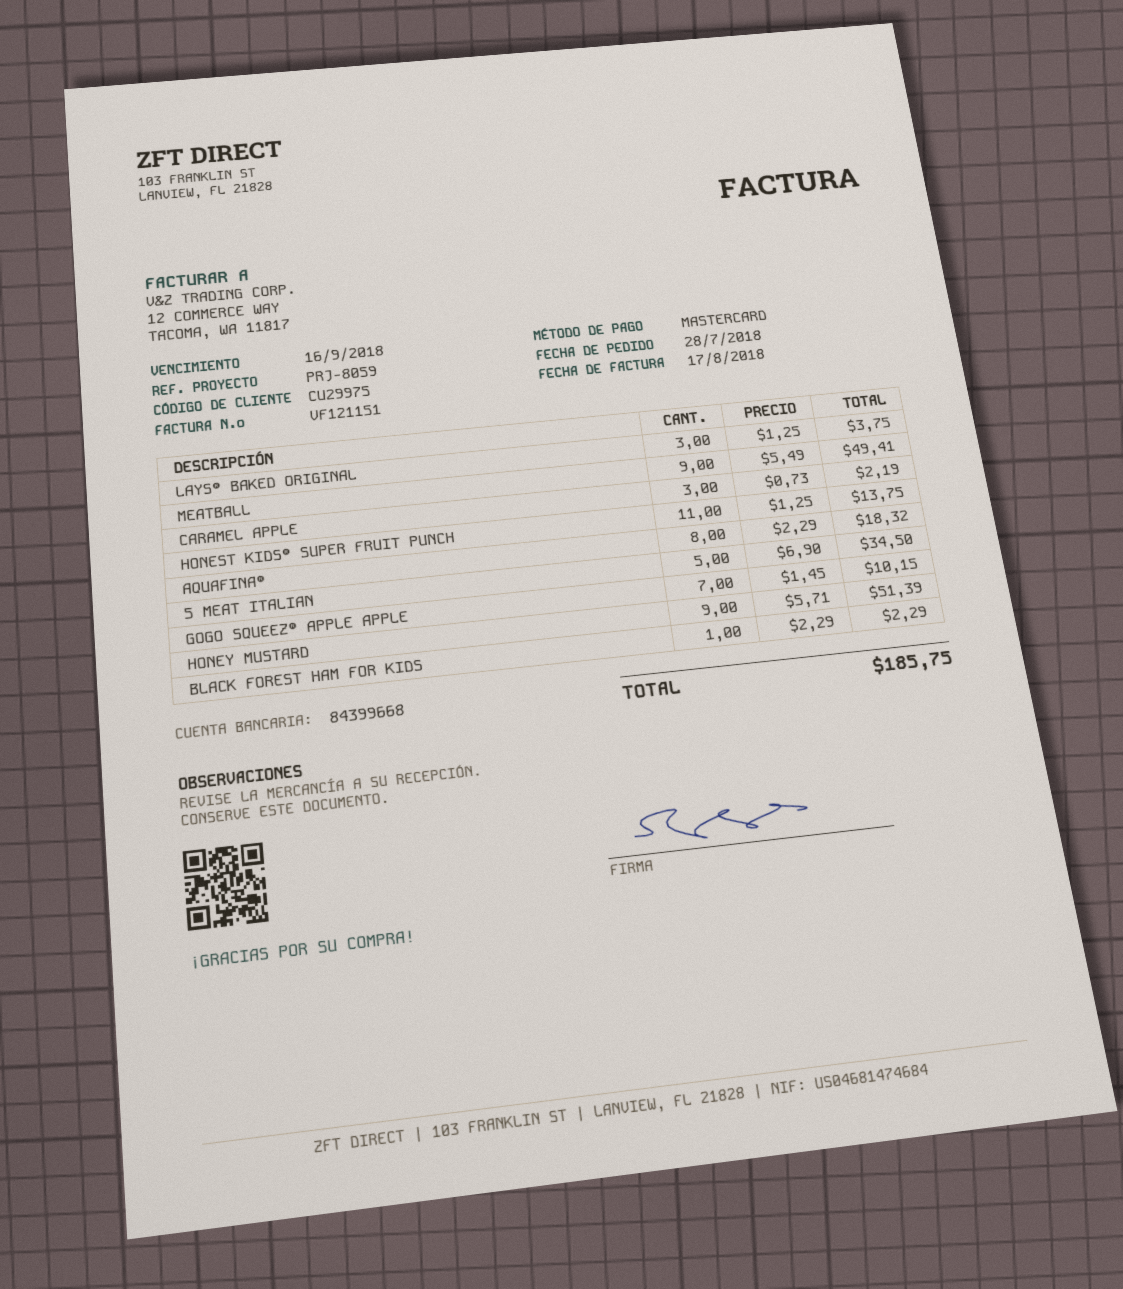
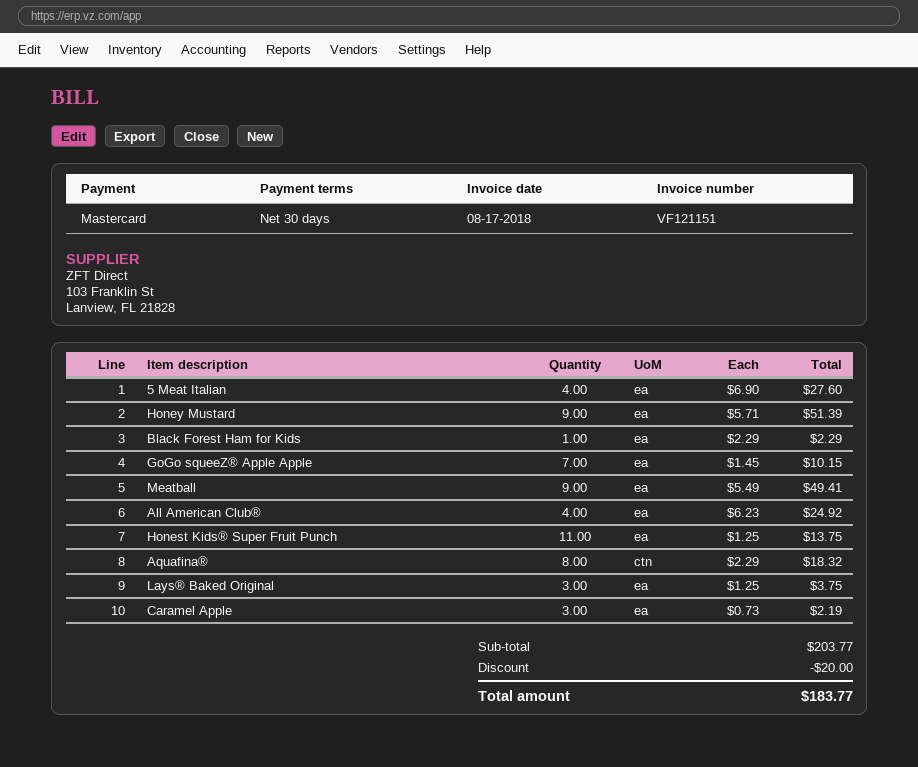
5 MEAT ITALIAN: 5 x 6.90 = 34.50 -> 4 x 6.90 = 27.60
All American Club®: none -> 4 x 6.23 = 24.92
discount: none -> 20.00
total: 185.75 -> 183.77

